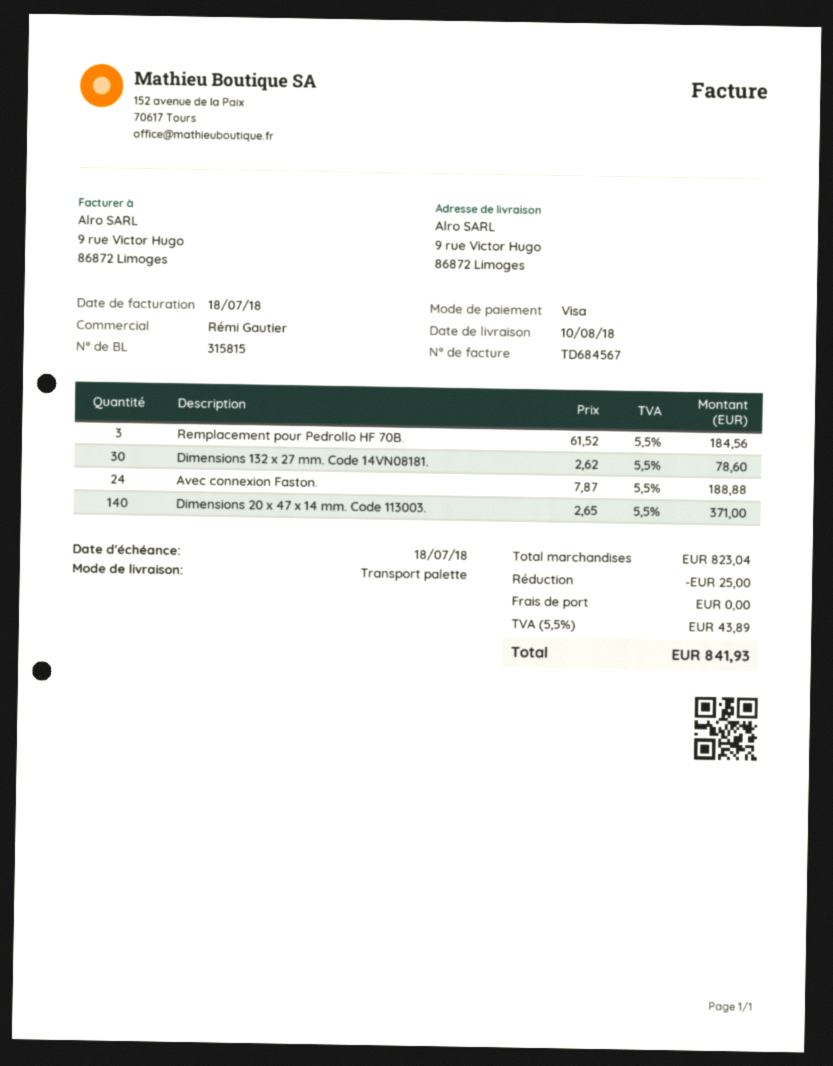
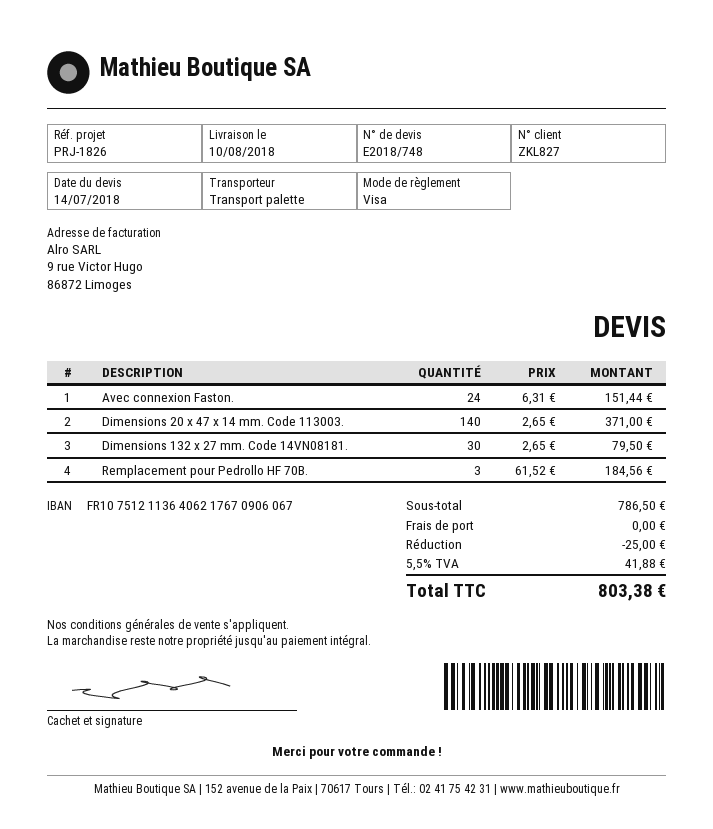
Dimensions 132 x 27 mm. Code 14VN08181.: 30 x 2.62 = 78.60 -> 30 x 2.65 = 79.50
Avec connexion Faston.: 24 x 7.87 = 188.88 -> 24 x 6.31 = 151.44
subtotal: 823.04 -> 786.50
tax: 5.5% = 43.89 -> 5.5% = 41.88
total: 841.93 -> 803.38

